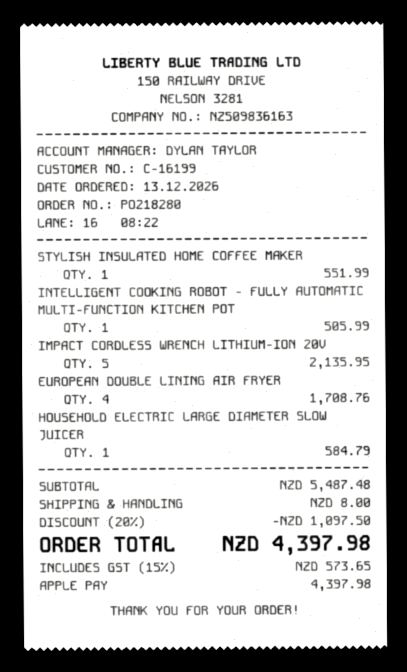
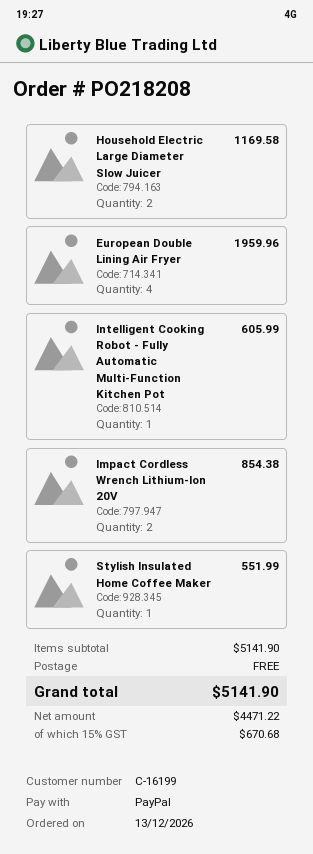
order number: PO218280 -> PO218208
payment method: Apple Pay -> PayPal
INTELLIGENT COOKING ROBOT - FULLY AUTOMATIC MULTI-FUNCTION KITCHEN POT: 1 for 505.99 -> 1 for 605.99
IMPACT CORDLESS WRENCH LITHIUM-ION 20V: 5 for 2135.95 -> 2 for 854.38
EUROPEAN DOUBLE LINING AIR FRYER: 4 for 1708.76 -> 4 for 1959.96
HOUSEHOLD ELECTRIC LARGE DIAMETER SLOW JUICER: 1 for 584.79 -> 2 for 1169.58
subtotal: 5487.48 -> 5141.90
discount: 20% = 1097.50 -> none
shipping: 8.00 -> 0.00
tax: 15% = 573.65 -> 15% = 670.68
total: 4397.98 -> 5141.90

